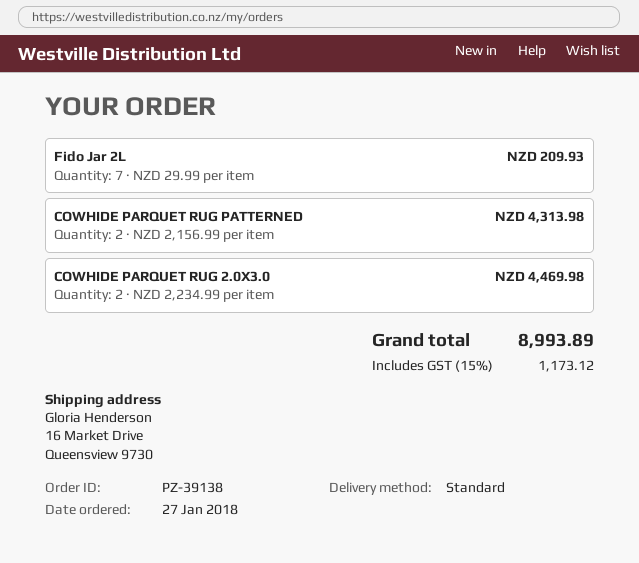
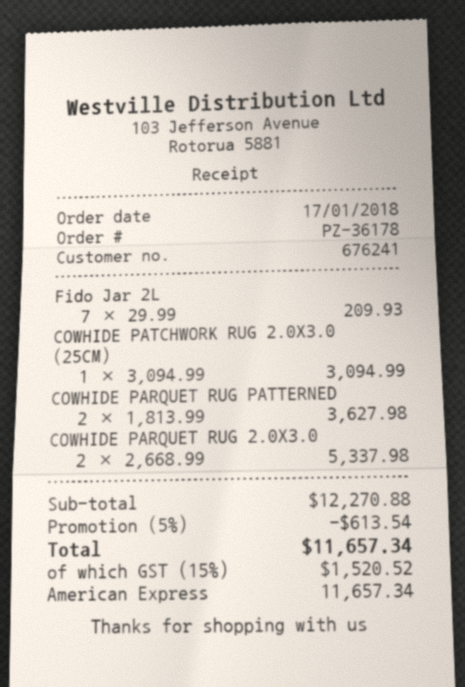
order number: PZ-39138 -> PZ-36178
order date: 2018-01-27 -> 2018-01-17
COWHIDE PARQUET RUG PATTERNED: 2 x 2156.99 = 4313.98 -> 2 x 1813.99 = 3627.98
COWHIDE PARQUET RUG 2.0X3.0: 2 x 2234.99 = 4469.98 -> 2 x 2668.99 = 5337.98
COWHIDE PATCHWORK RUG 2.0X3.0 (25CM): none -> 1 x 3094.99 = 3094.99
discount: none -> 5% = 613.54
tax: 15% = 1173.12 -> 15% = 1520.52
total: 8993.89 -> 11657.34

